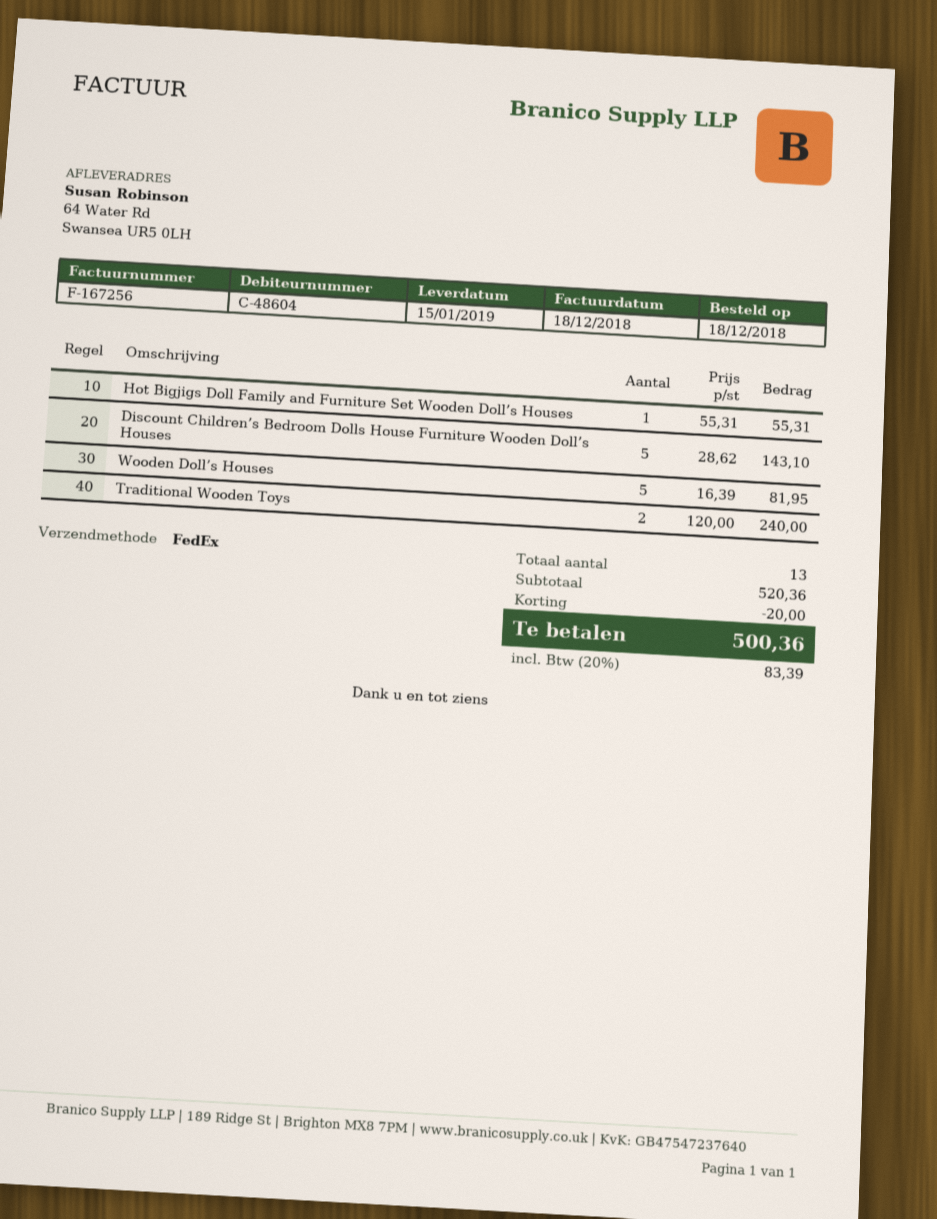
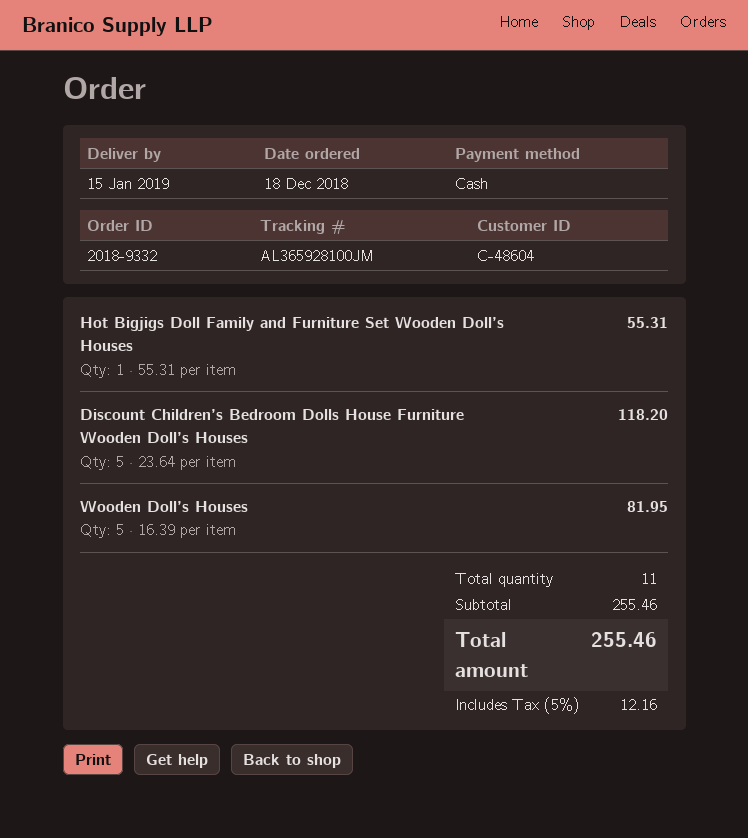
Discount Children’s Bedroom Dolls House Furniture Wooden Doll’s Houses: 5 x 28.62 = 143.10 -> 5 x 23.64 = 118.20
Traditional Wooden Toys: 2 x 120.00 = 240.00 -> none
total quantity: 13 -> 11
subtotal: 520.36 -> 255.46
discount: 20.00 -> none
tax: 20% = 83.39 -> 5% = 12.16
total: 500.36 -> 255.46

